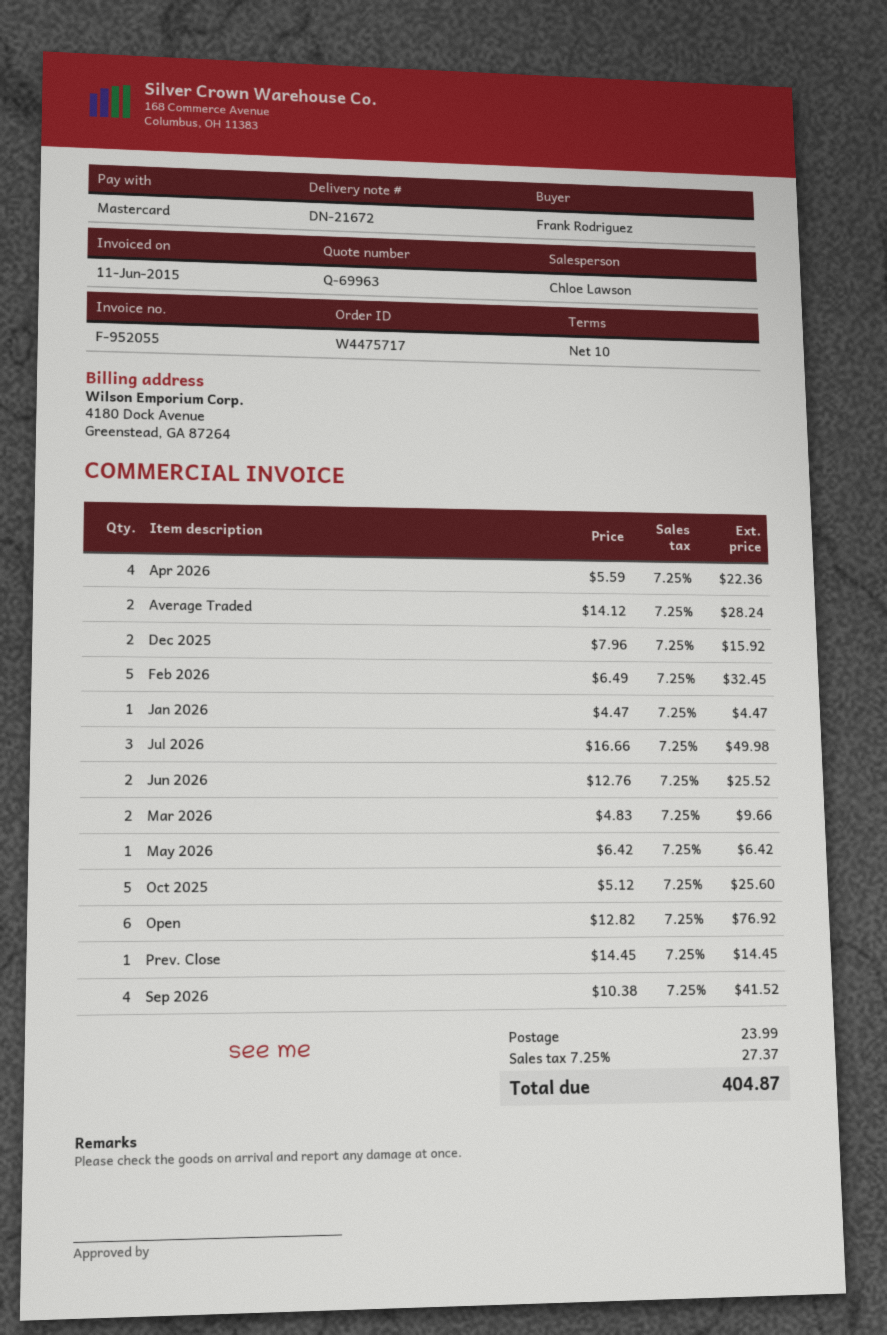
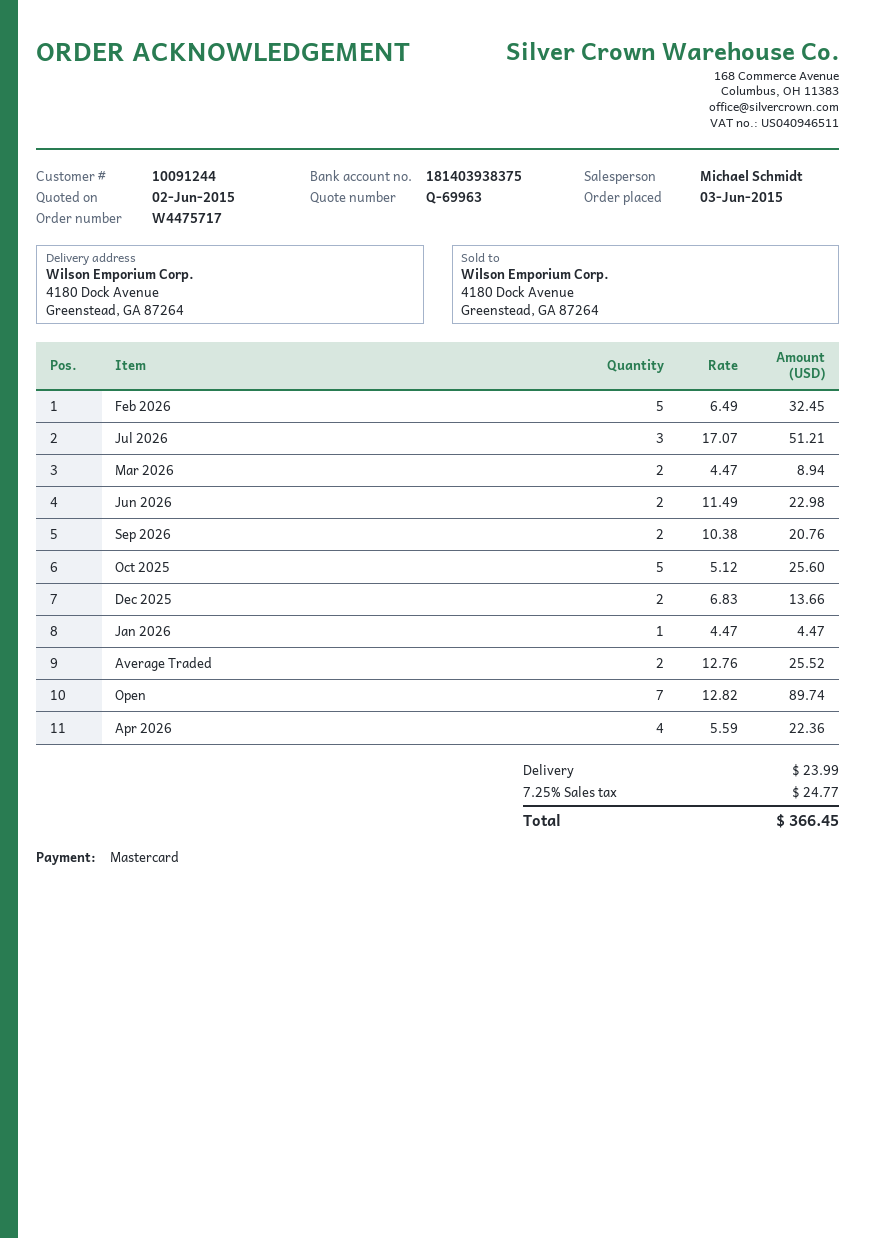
sales rep: Chloe Lawson -> Michael Schmidt
Average Traded: 2 x 14.12 = 28.24 -> 2 x 12.76 = 25.52
Dec 2025: 2 x 7.96 = 15.92 -> 2 x 6.83 = 13.66
Jul 2026: 3 x 16.66 = 49.98 -> 3 x 17.07 = 51.21
Jun 2026: 2 x 12.76 = 25.52 -> 2 x 11.49 = 22.98
Mar 2026: 2 x 4.83 = 9.66 -> 2 x 4.47 = 8.94
May 2026: 1 x 6.42 = 6.42 -> none
Open: 6 x 12.82 = 76.92 -> 7 x 12.82 = 89.74
Prev. Close: 1 x 14.45 = 14.45 -> none
Sep 2026: 4 x 10.38 = 41.52 -> 2 x 10.38 = 20.76
tax: 7.25% = 27.37 -> 7.25% = 24.77
total: 404.87 -> 366.45

